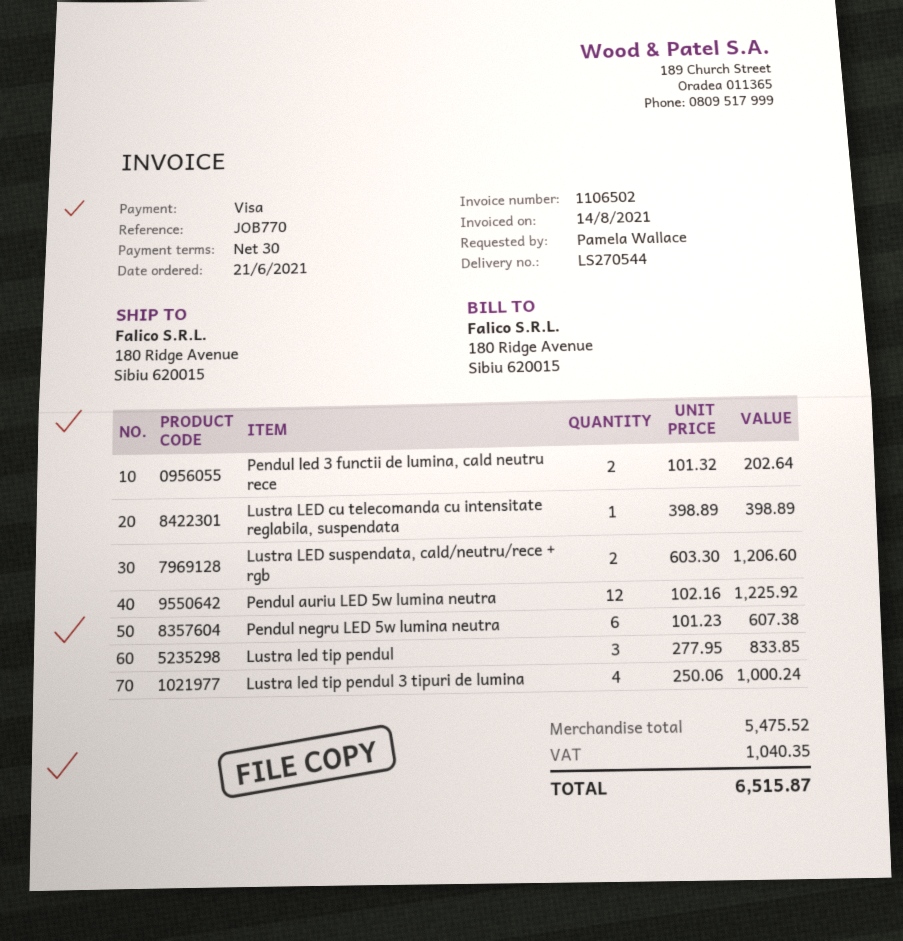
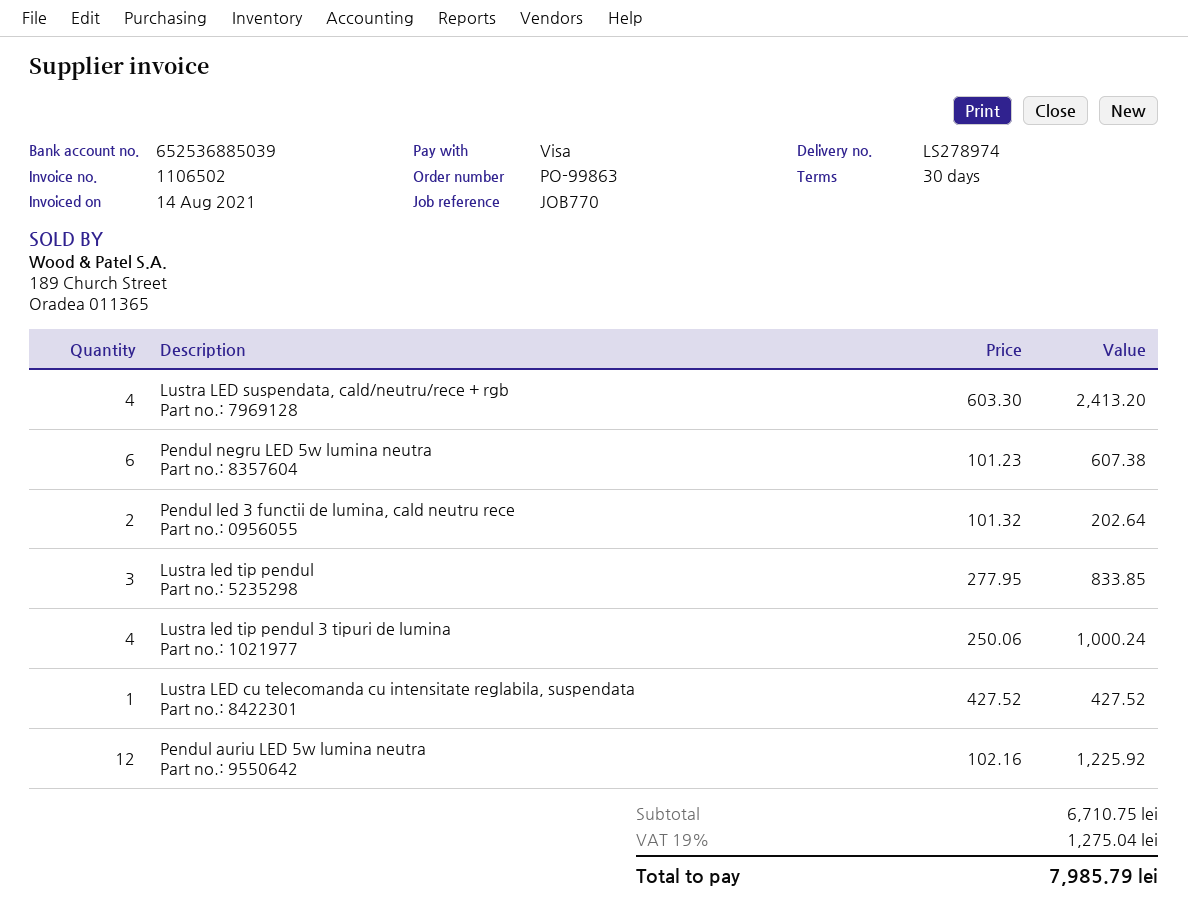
delivery note number: LS270544 -> LS278974
Lustra LED cu telecomanda cu intensitate reglabila, suspendata: 1 x 398.89 = 398.89 -> 1 x 427.52 = 427.52
Lustra LED suspendata, cald/neutru/rece + rgb: 2 x 603.30 = 1206.60 -> 4 x 603.30 = 2413.20
subtotal: 5475.52 -> 6710.75
tax: 1040.35 -> 1275.04
total: 6515.87 -> 7985.79

